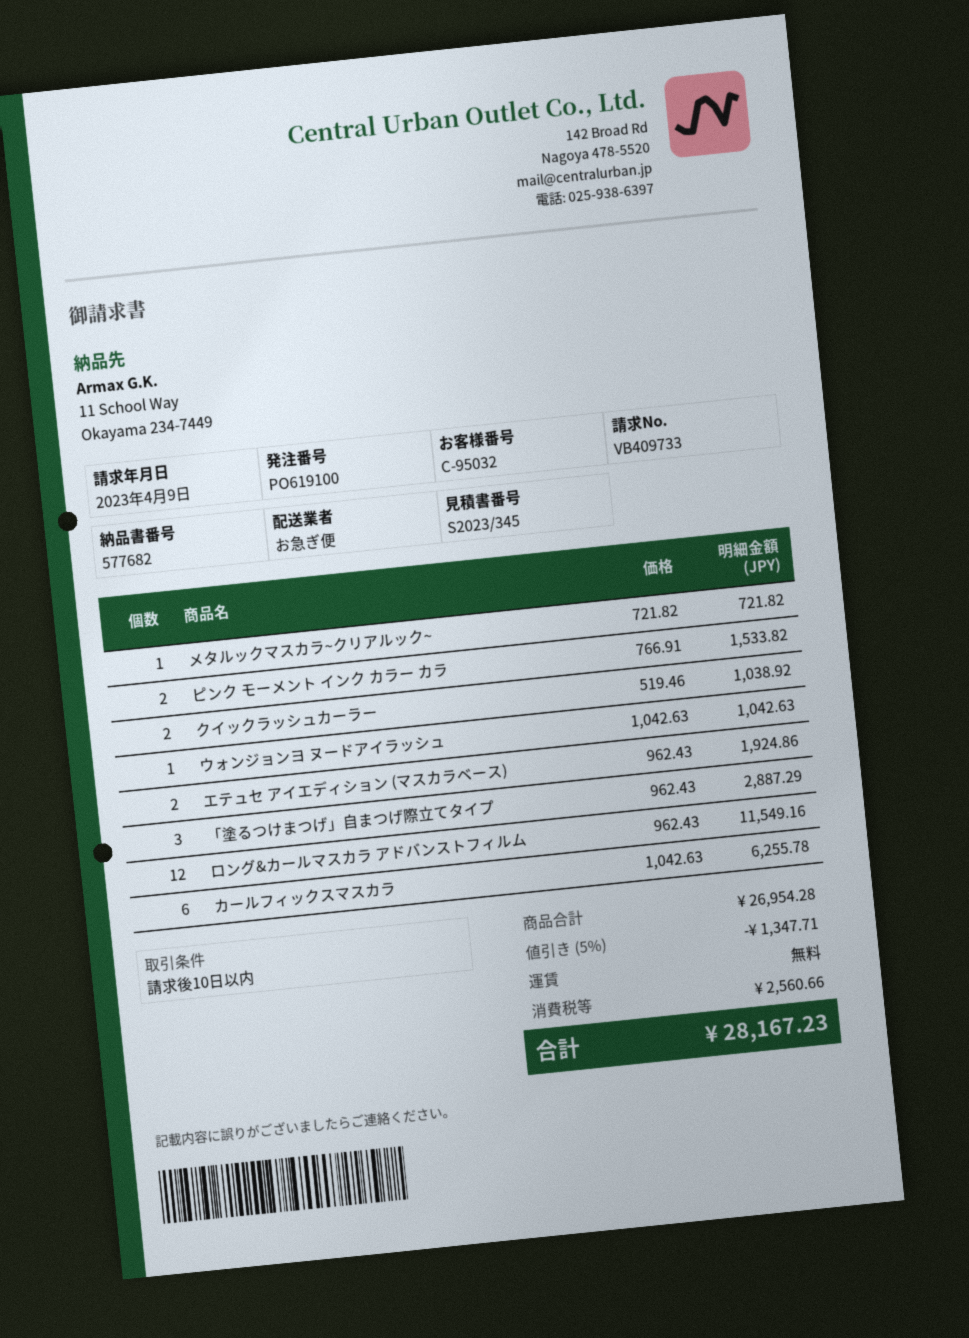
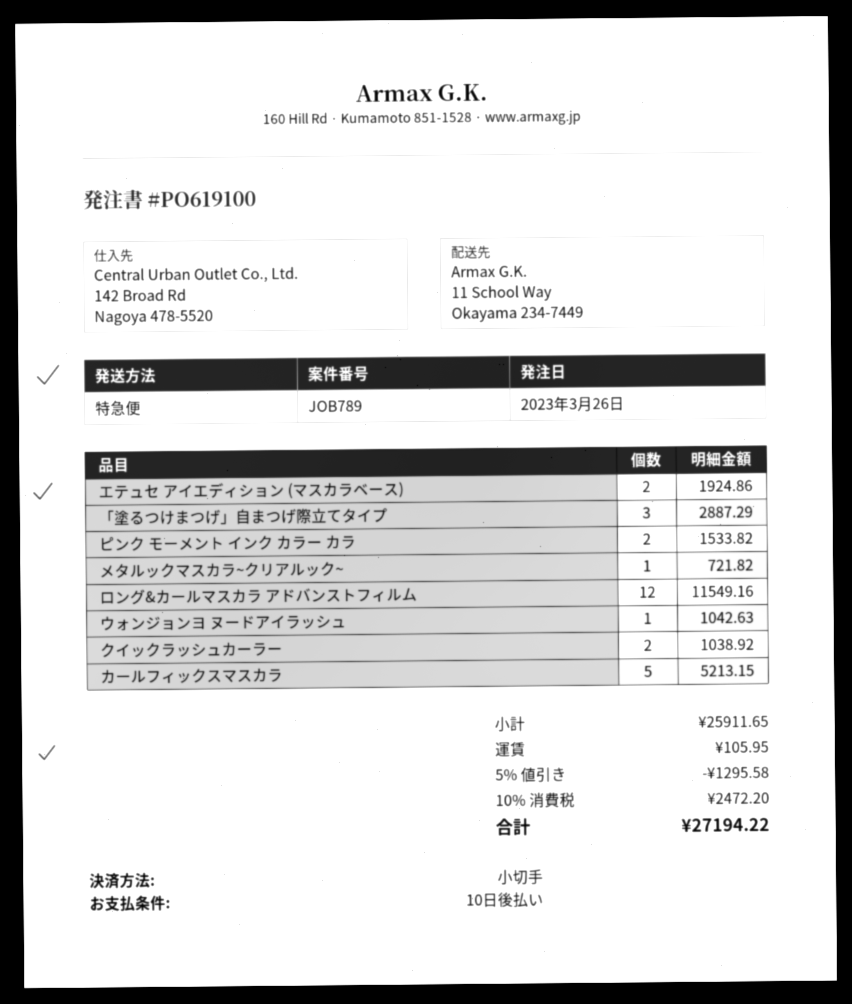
カールフィックスマスカラ: 6 for 6255.78 -> 5 for 5213.15
subtotal: 26954.28 -> 25911.65
discount: 5% = 1347.71 -> 5% = 1295.58
shipping: 0.00 -> 105.95
tax: 2560.66 -> 2472.20
total: 28167.23 -> 27194.22

